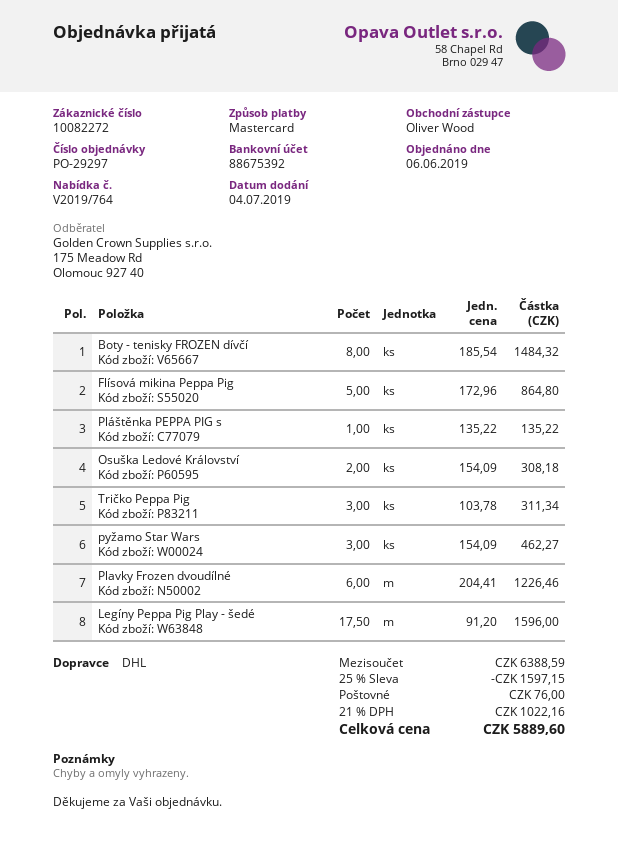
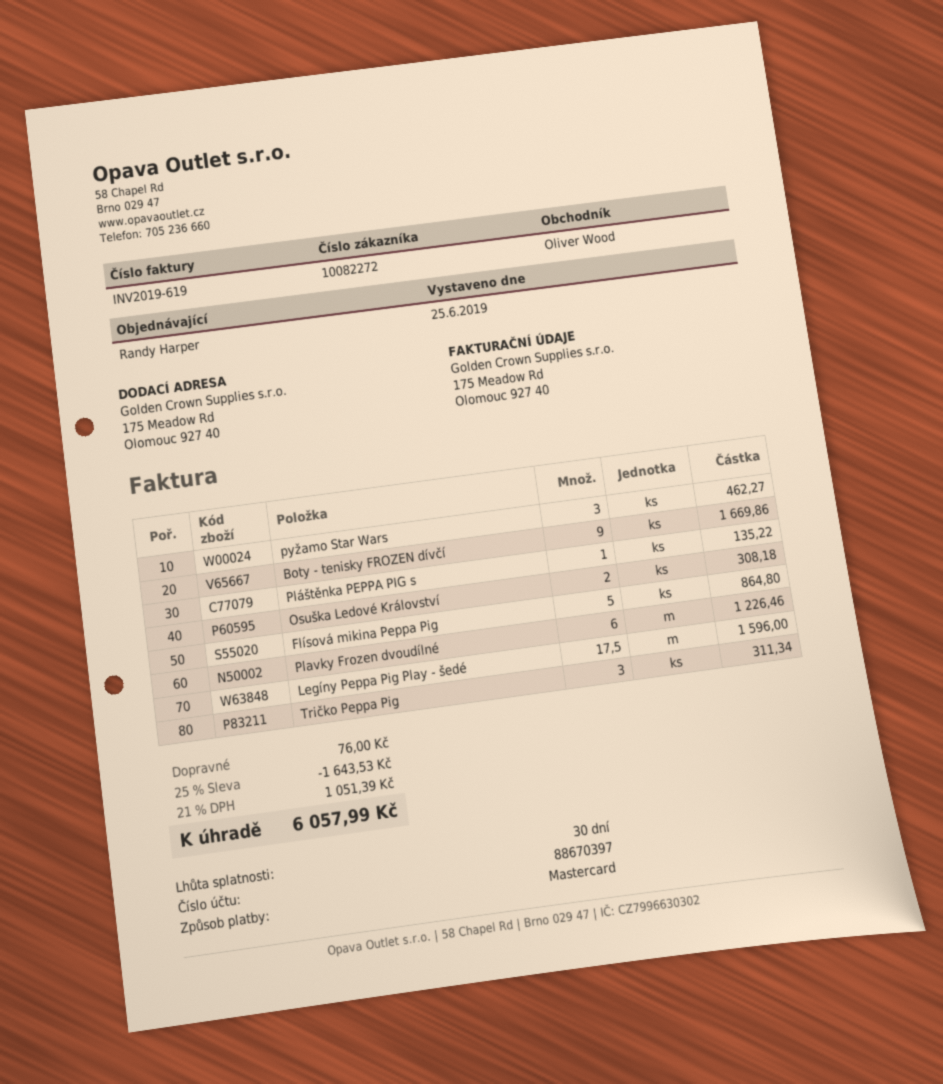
bank account: 88675392 -> 88670397
Boty - tenisky FROZEN dívčí: 8 for 1484.32 -> 9 for 1669.86
discount: 25% = 1597.15 -> 25% = 1643.53
tax: 21% = 1022.16 -> 21% = 1051.39
total: 5889.60 -> 6057.99

